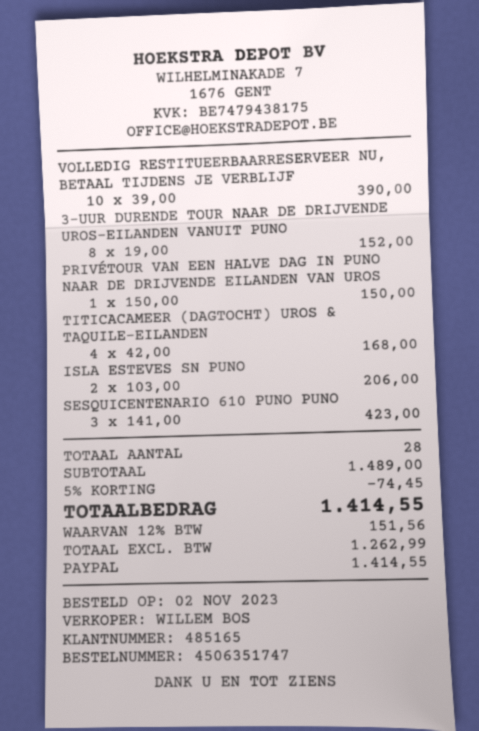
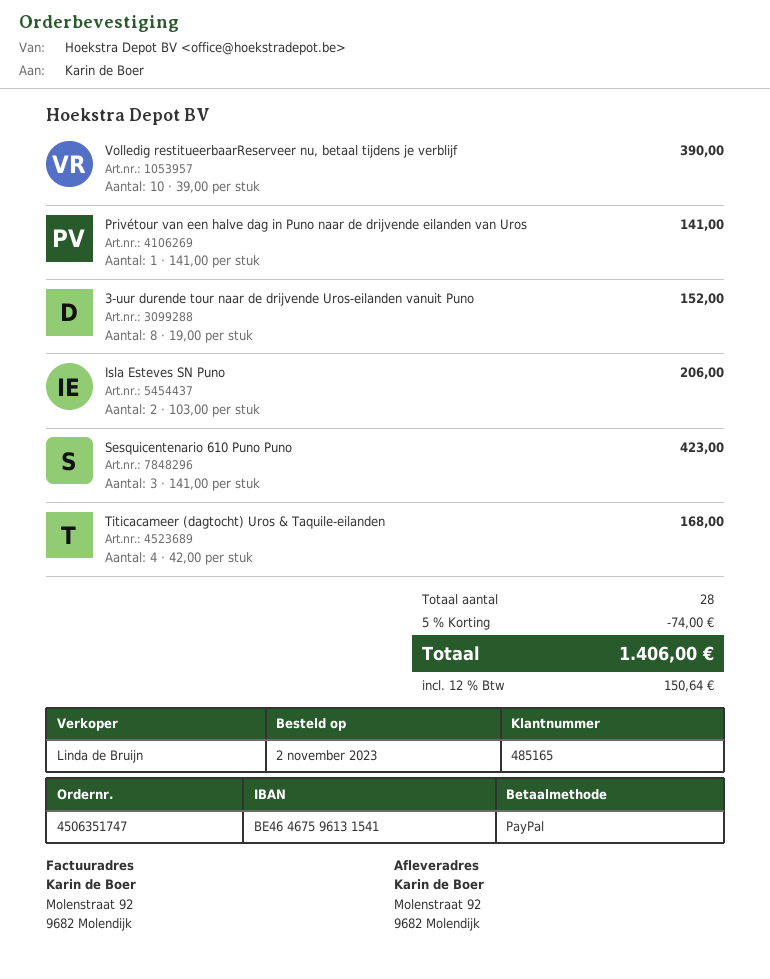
sales rep: WILLEM BOS -> Linda de Bruijn
PRIVÉTOUR VAN EEN HALVE DAG IN PUNO NAAR DE DRIJVENDE EILANDEN VAN UROS: 1 x 150.00 = 150.00 -> 1 x 141.00 = 141.00
discount: 5% = 74.45 -> 5% = 74.00
tax: 12% = 151.56 -> 12% = 150.64
total: 1414.55 -> 1406.00

